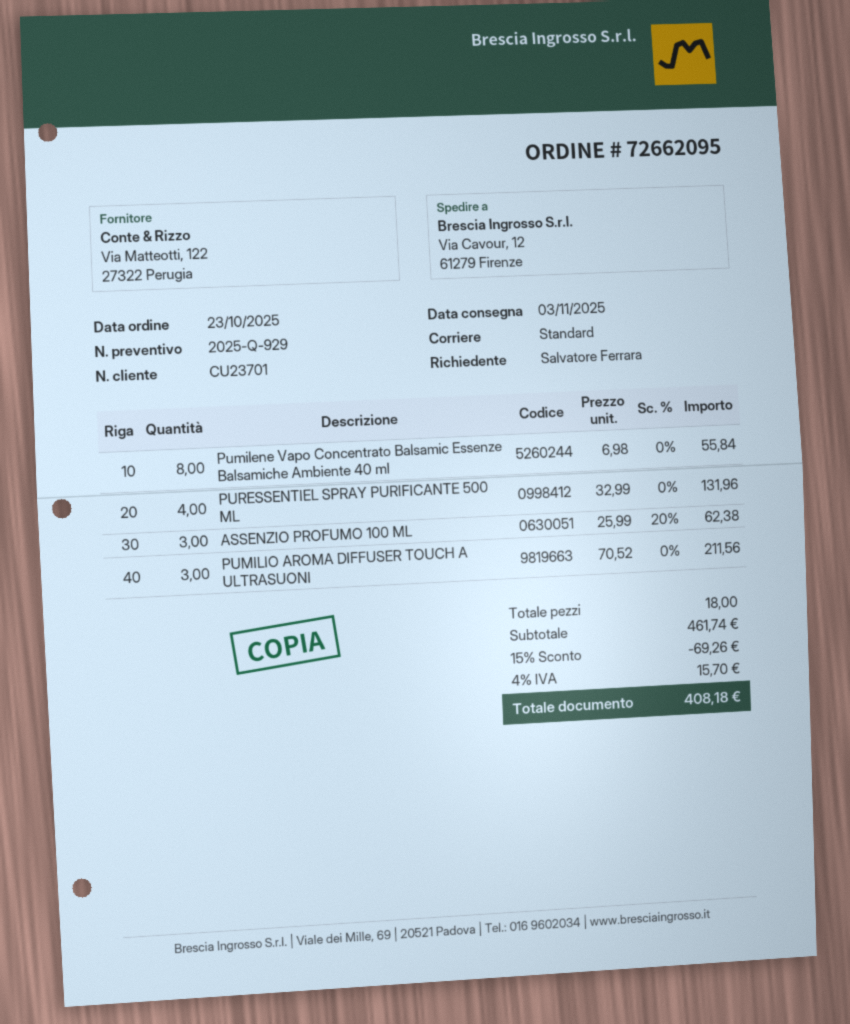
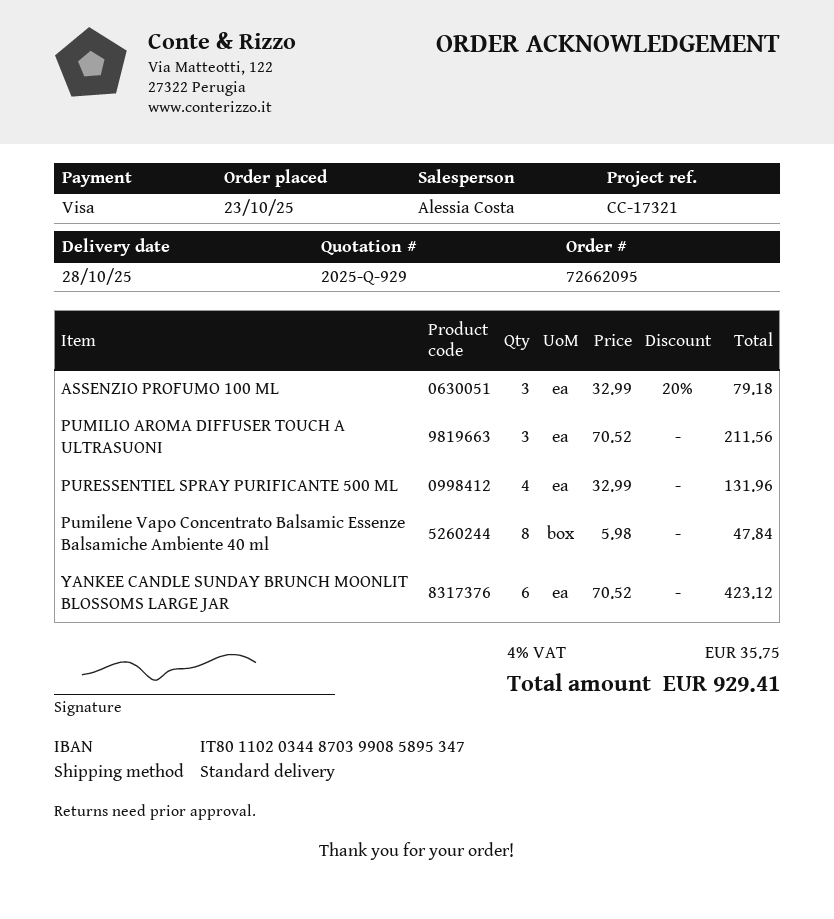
delivery date: 2025-11-03 -> 2025-10-28
Pumilene Vapo Concentrato Balsamic Essenze Balsamiche Ambiente 40 ml: 8 x 6.98 = 55.84 -> 8 x 5.98 = 47.84
ASSENZIO PROFUMO 100 ML: 3 x 25.99 - 20% = 62.38 -> 3 x 32.99 - 20% = 79.18
YANKEE CANDLE SUNDAY BRUNCH MOONLIT BLOSSOMS LARGE JAR: none -> 6 x 70.52 = 423.12
discount: 15% = 69.26 -> none
tax: 4% = 15.70 -> 4% = 35.75
total: 408.18 -> 929.41

